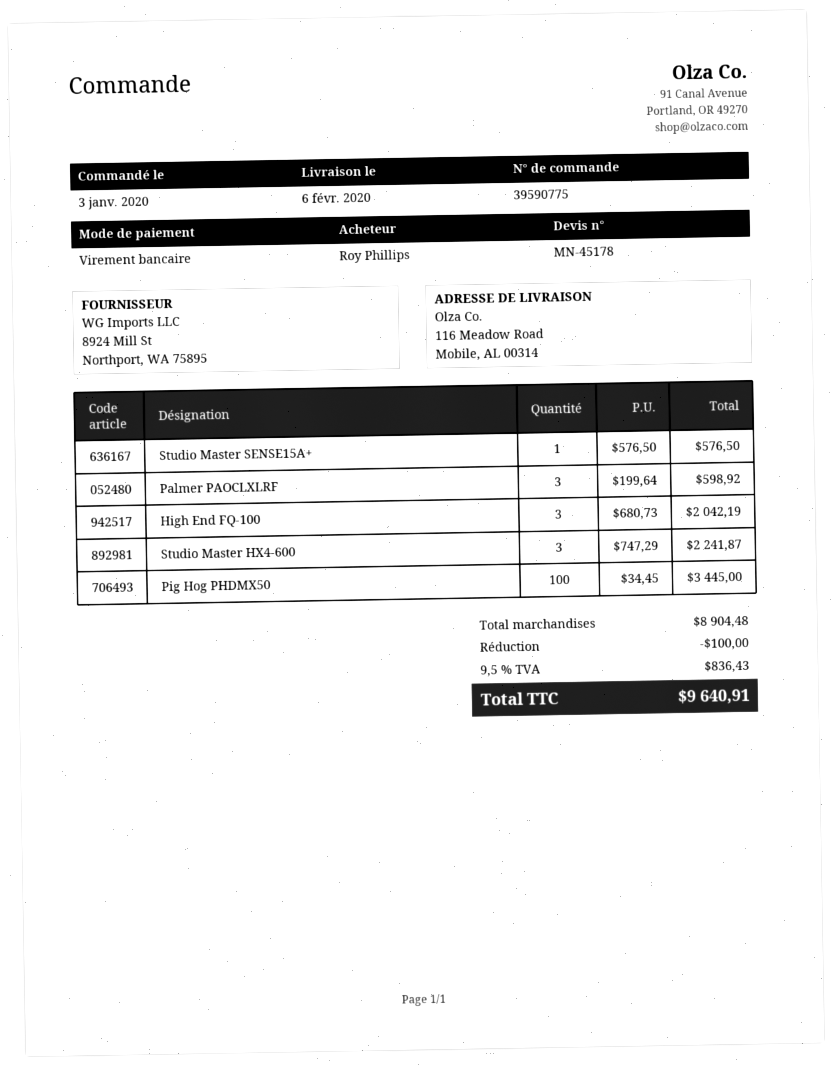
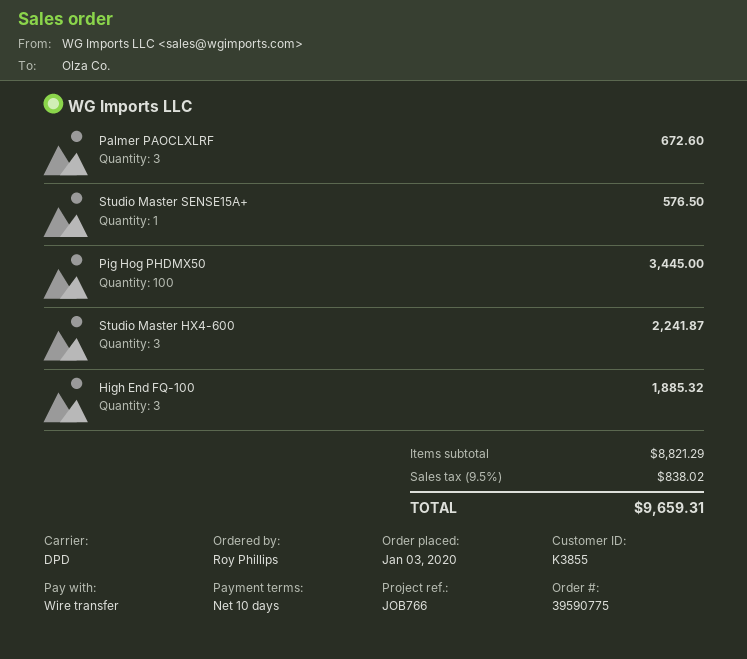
Palmer PAOCLXLRF: 3 for 598.92 -> 3 for 672.60
High End FQ-100: 3 for 2042.19 -> 3 for 1885.32
subtotal: 8904.48 -> 8821.29
discount: 100.00 -> none
tax: 9.5% = 836.43 -> 9.5% = 838.02
total: 9640.91 -> 9659.31

